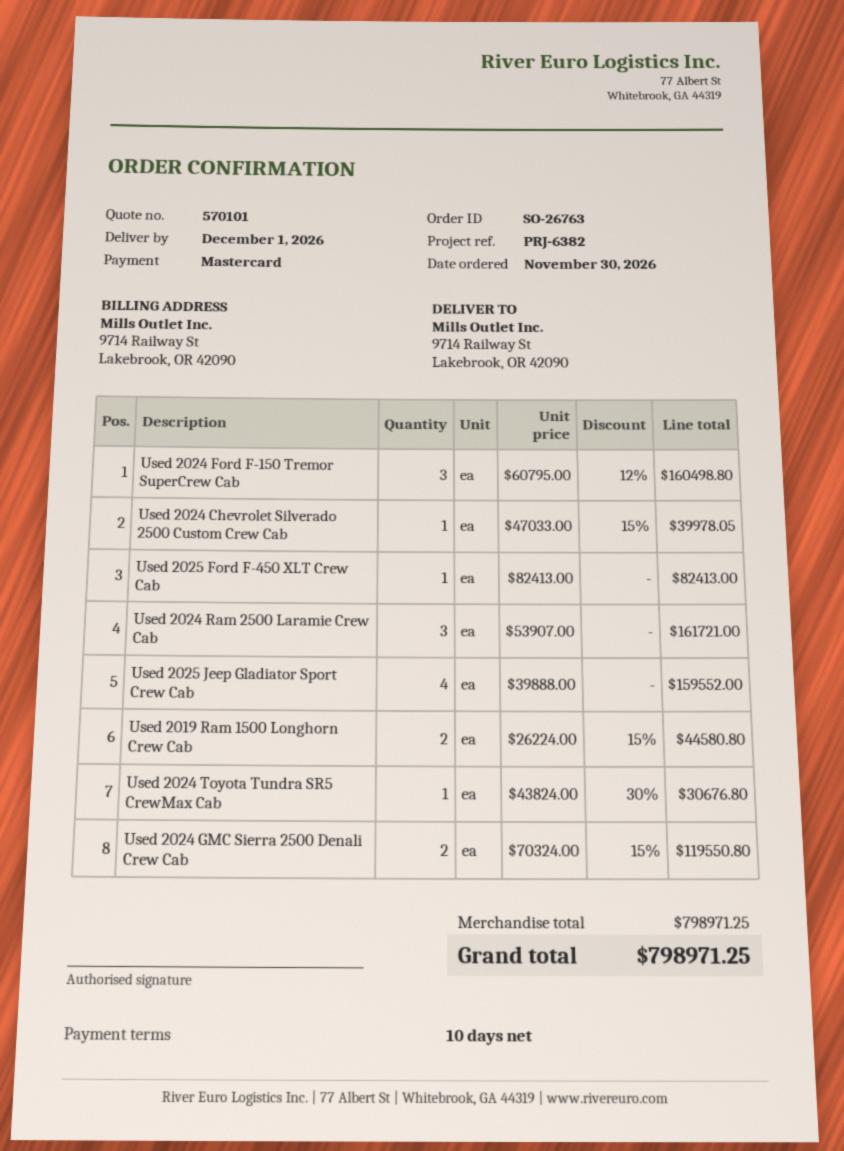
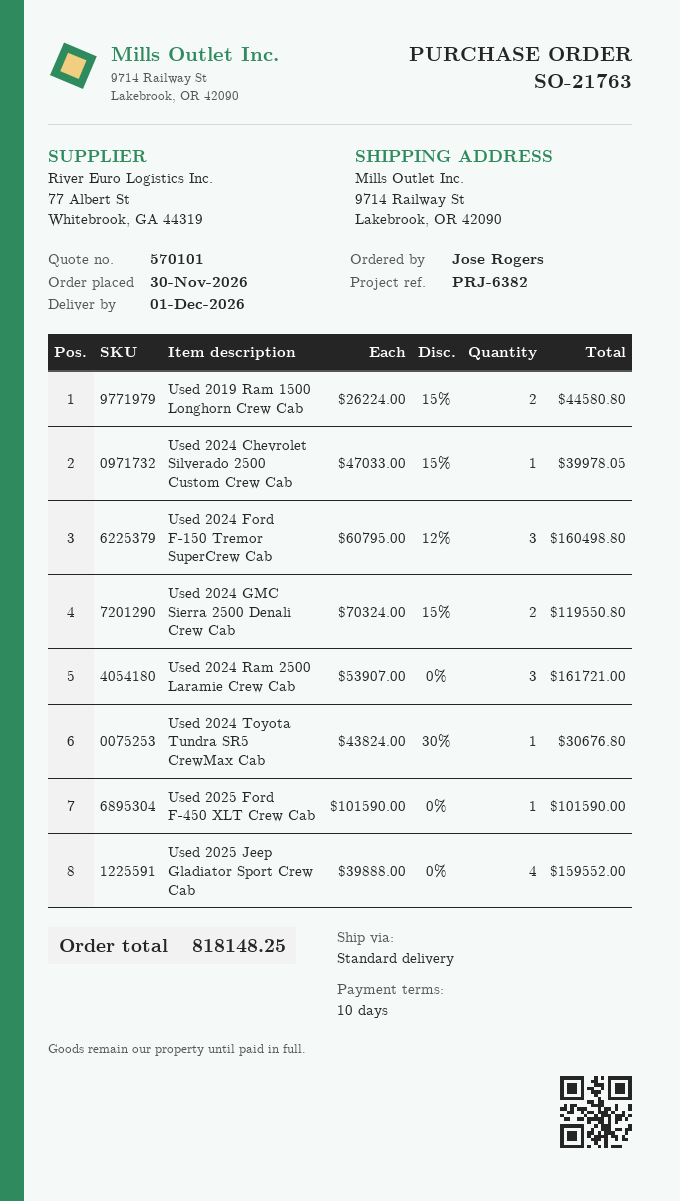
order number: SO-26763 -> SO-21763
Used 2025 Ford F-450 XLT Crew Cab: 1 x 82413.00 = 82413.00 -> 1 x 101590.00 = 101590.00
total: 798971.25 -> 818148.25

